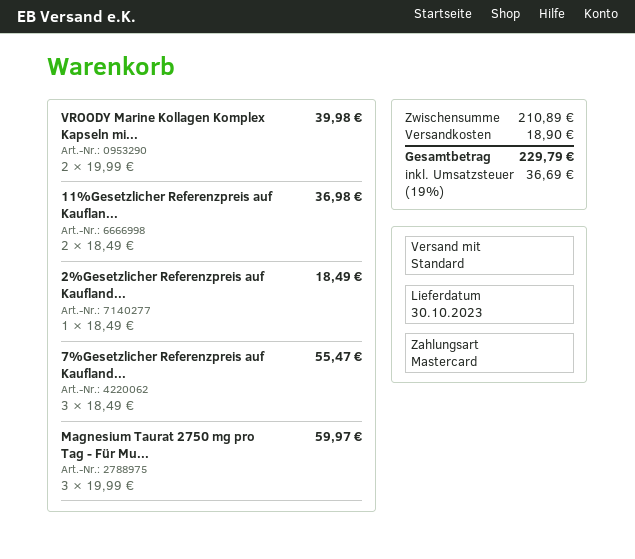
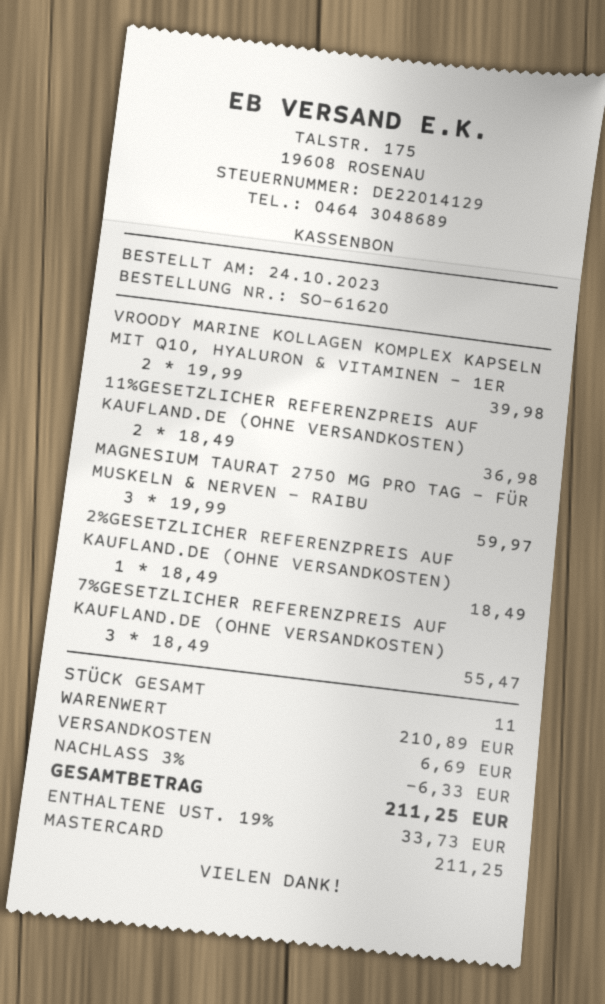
discount: none -> 3% = 6.33
shipping: 18.90 -> 6.69
tax: 19% = 36.69 -> 19% = 33.73
total: 229.79 -> 211.25

